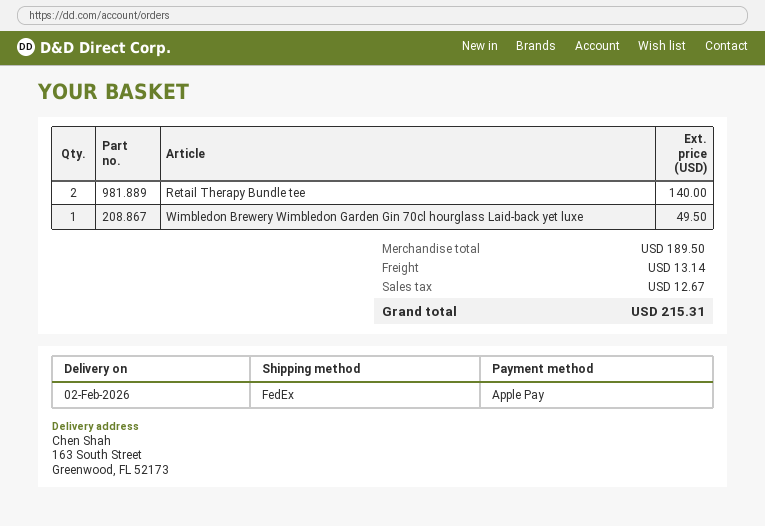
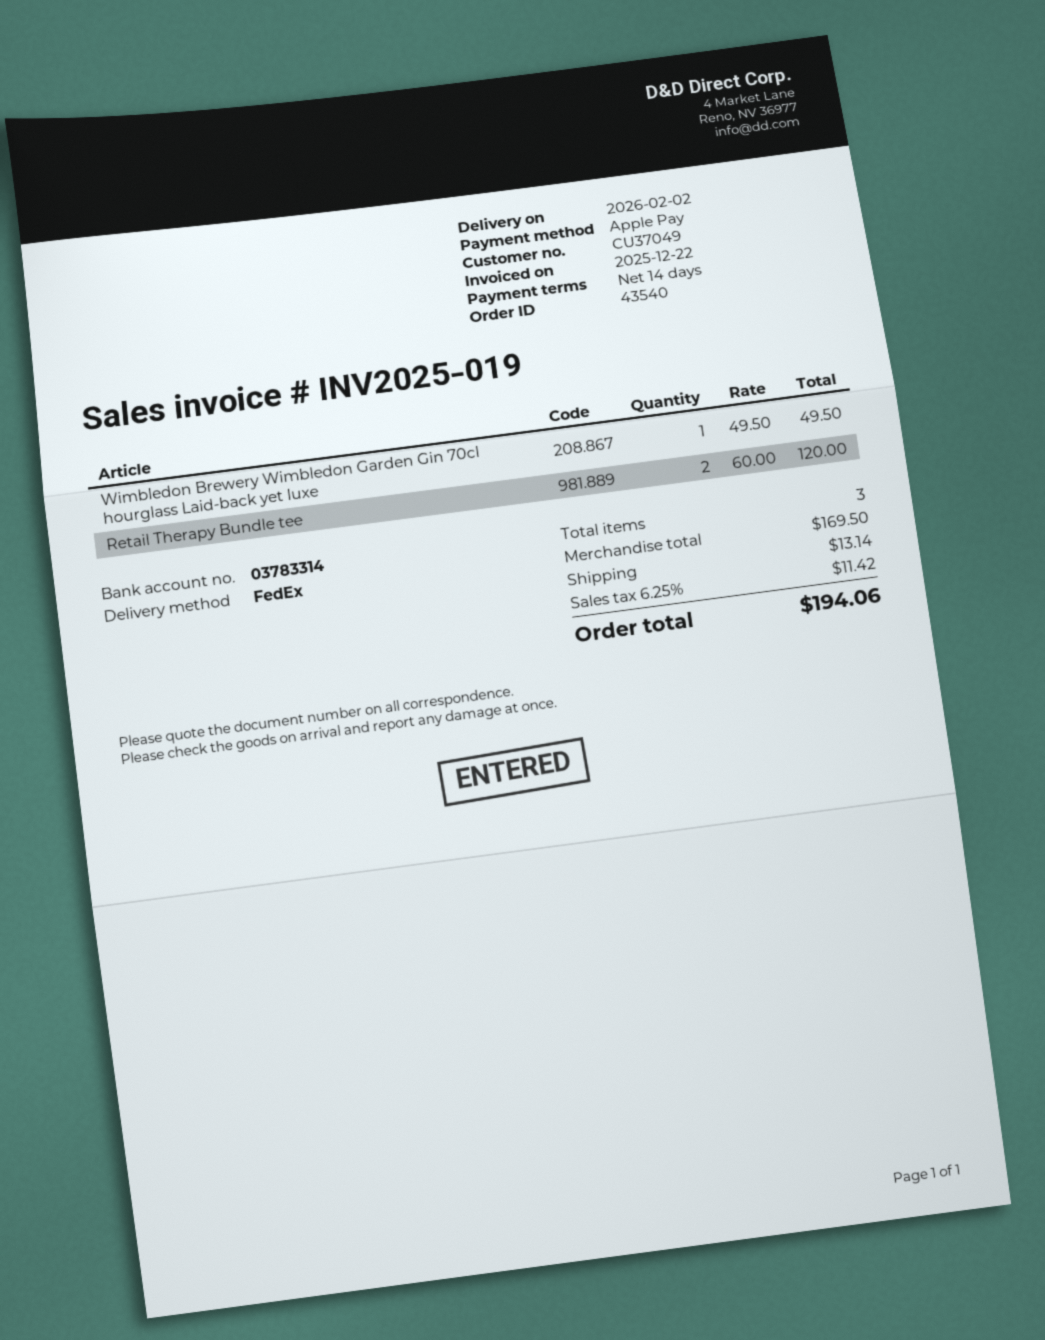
Retail Therapy Bundle tee: 2 for 140.00 -> 2 for 120.00
subtotal: 189.50 -> 169.50
tax: 12.67 -> 11.42
total: 215.31 -> 194.06

